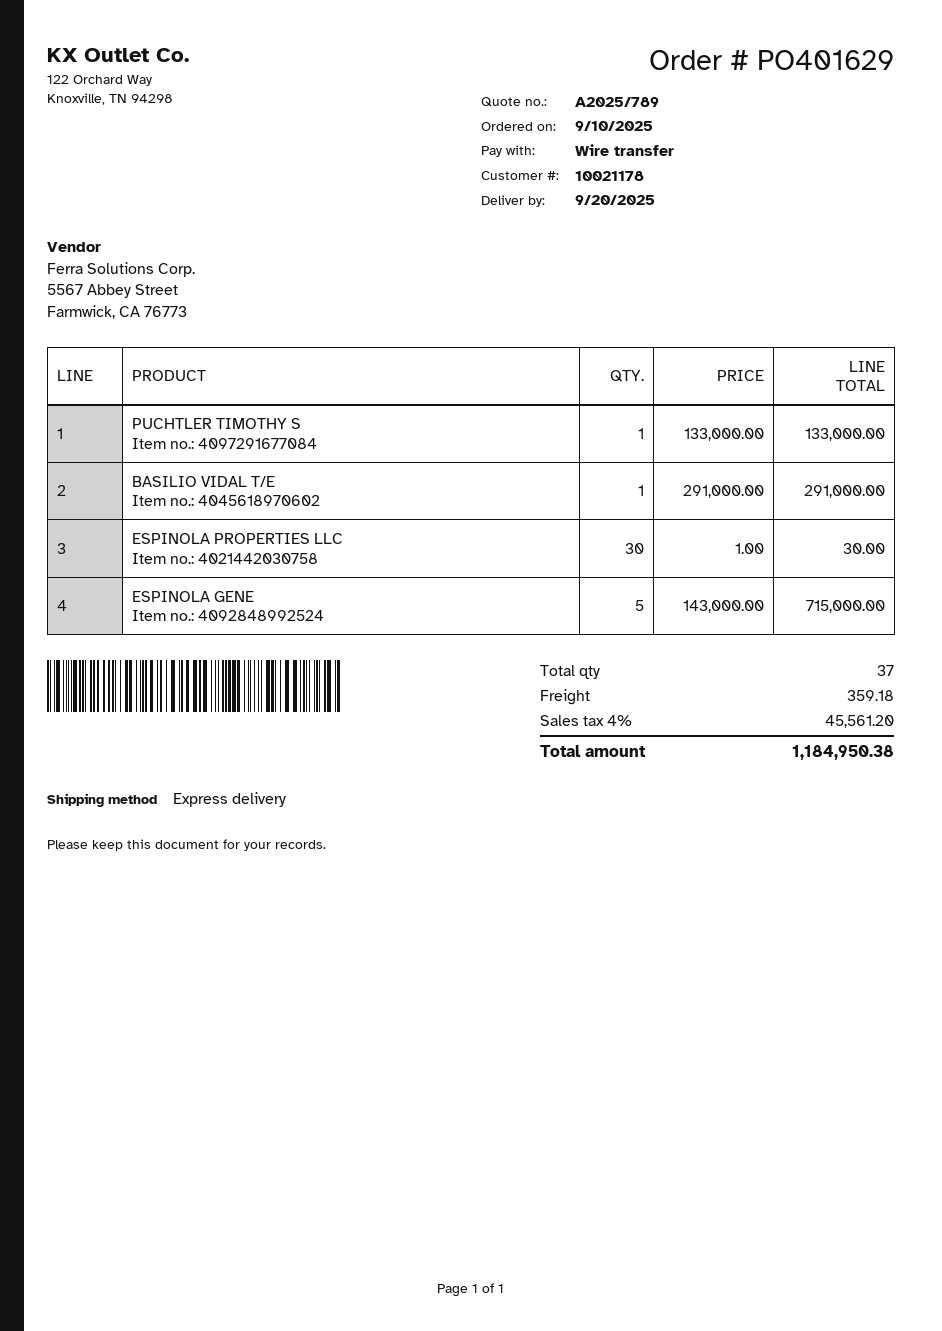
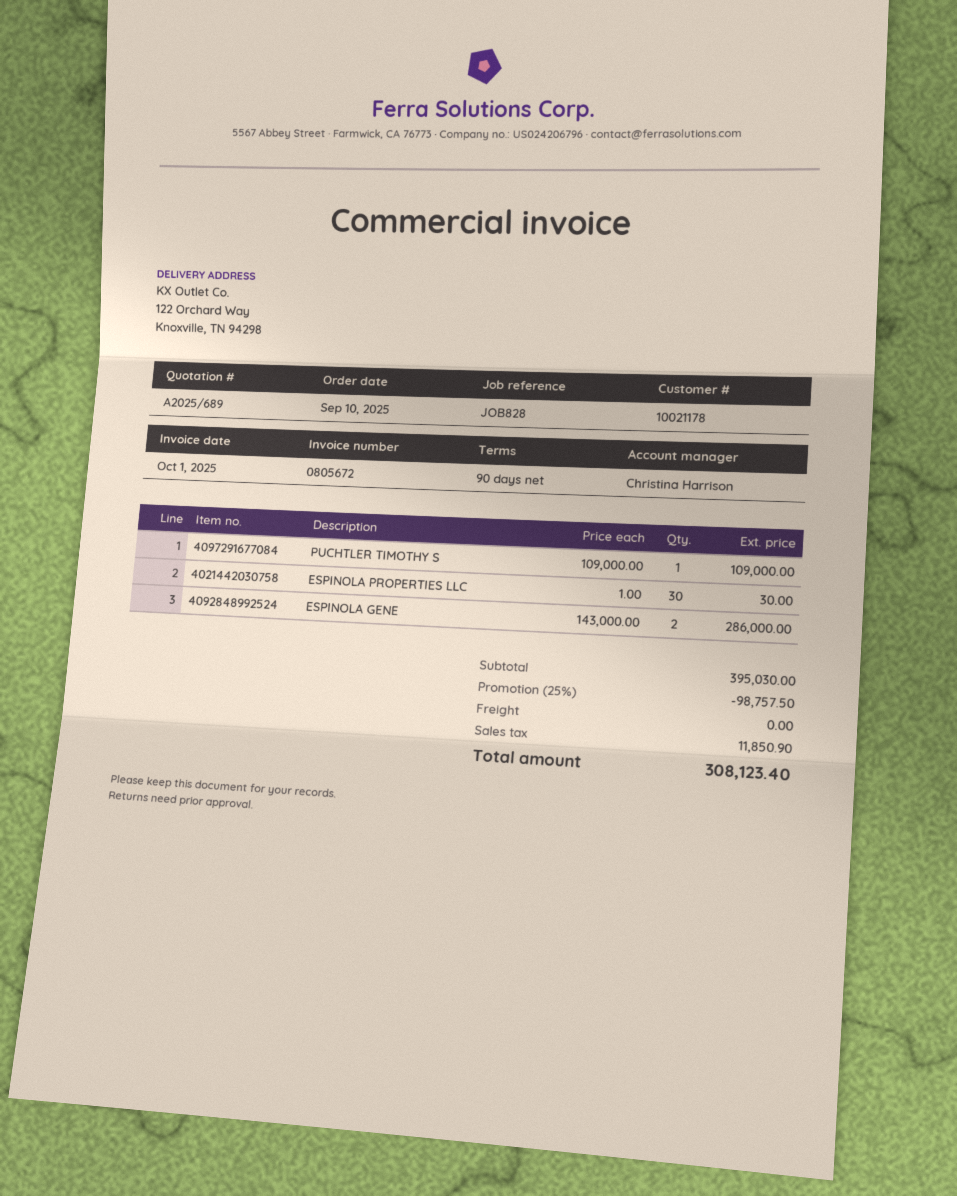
quote number: A2025/789 -> A2025/689
PUCHTLER TIMOTHY S: 1 x 133000.00 = 133000.00 -> 1 x 109000.00 = 109000.00
BASILIO VIDAL T/E: 1 x 291000.00 = 291000.00 -> none
ESPINOLA GENE: 5 x 143000.00 = 715000.00 -> 2 x 143000.00 = 286000.00
discount: none -> 25% = 98757.50
shipping: 359.18 -> 0.00
tax: 45561.20 -> 11850.90
total: 1184950.38 -> 308123.40

